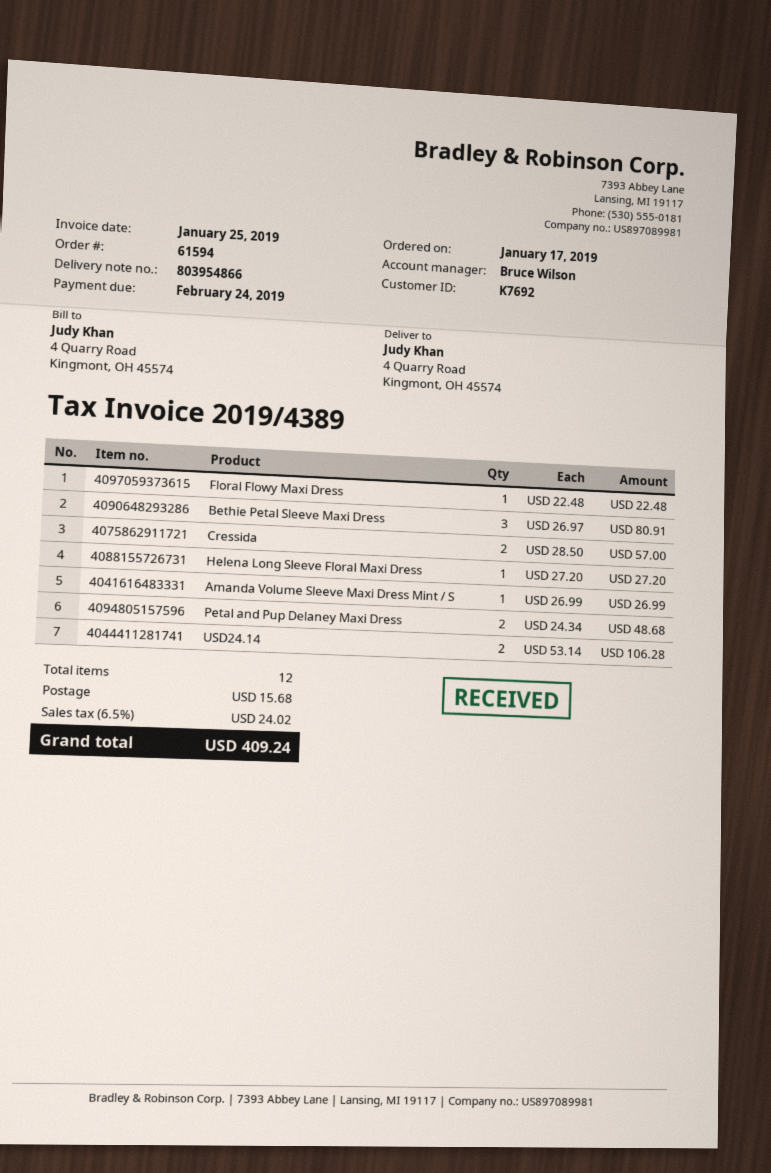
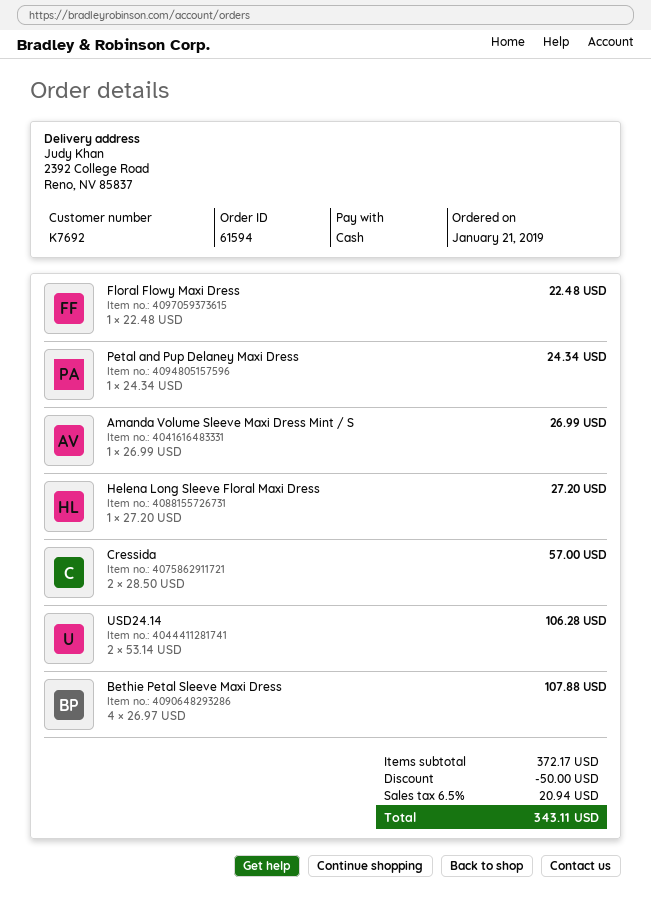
order date: 2019-01-17 -> 2019-01-21
ship to: 4 Quarry Road, Kingmont, OH 45574 -> 2392 College Road, Reno, NV 85837
Bethie Petal Sleeve Maxi Dress: 3 x 26.97 = 80.91 -> 4 x 26.97 = 107.88
Petal and Pup Delaney Maxi Dress: 2 x 24.34 = 48.68 -> 1 x 24.34 = 24.34
discount: none -> 50.00
shipping: 15.68 -> none
tax: 6.5% = 24.02 -> 6.5% = 20.94
total: 409.24 -> 343.11

